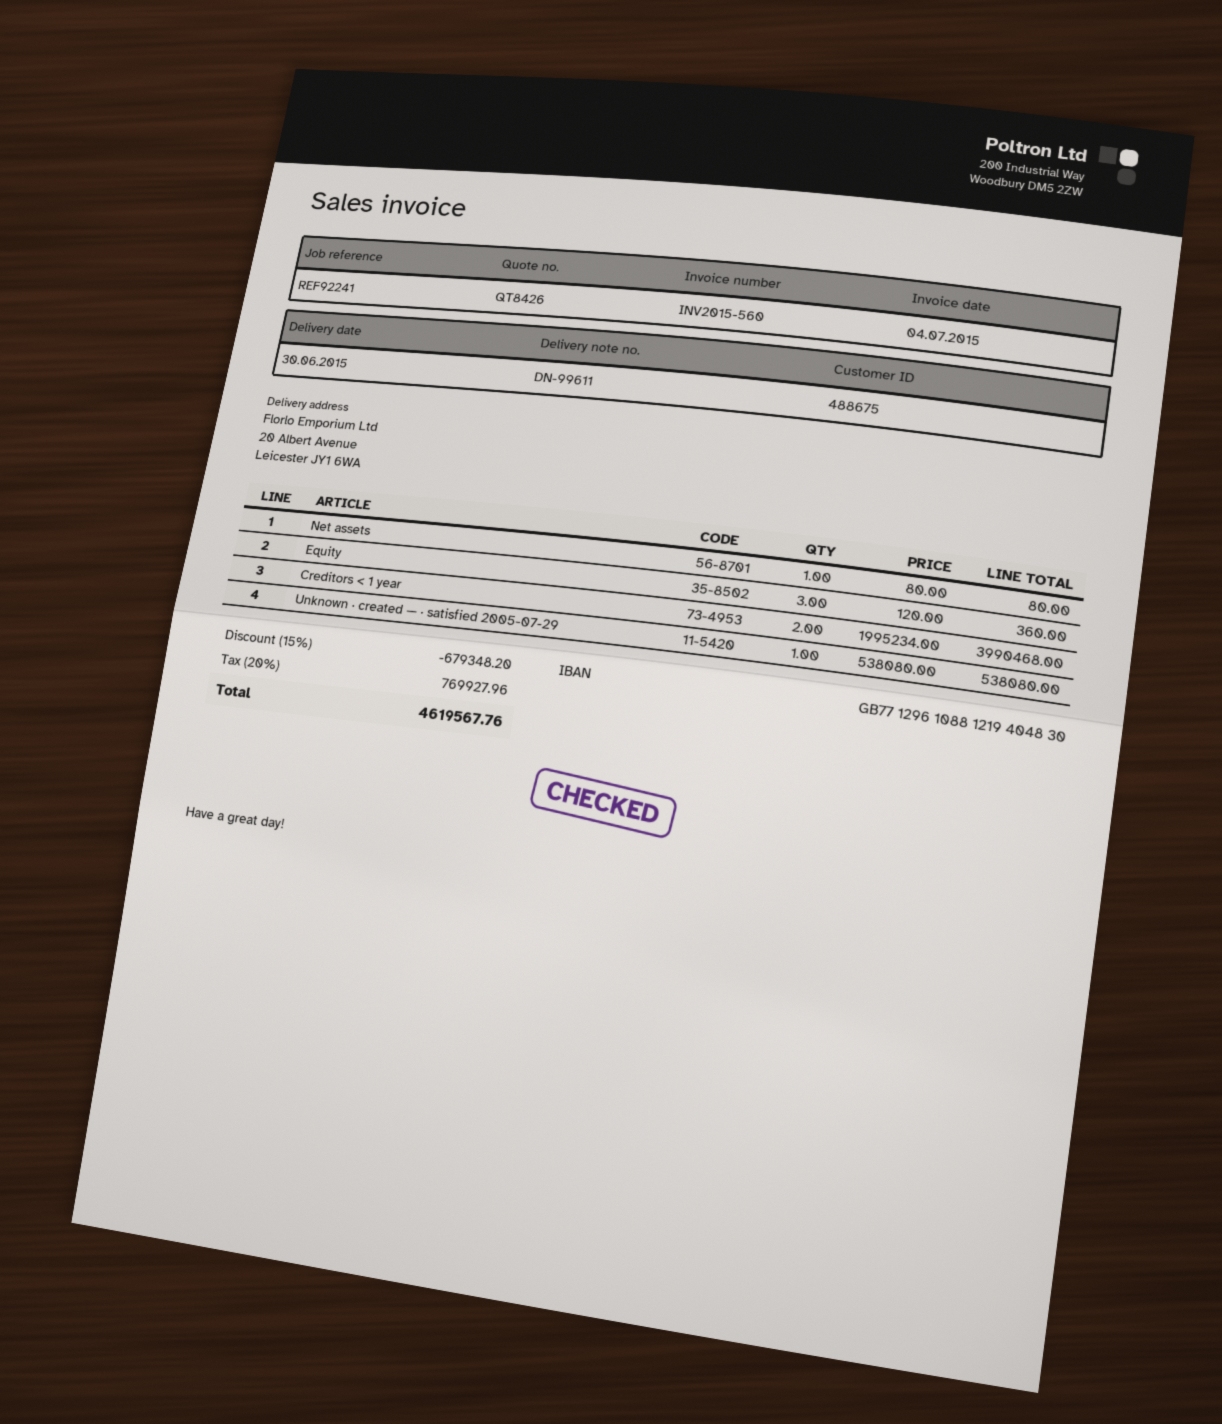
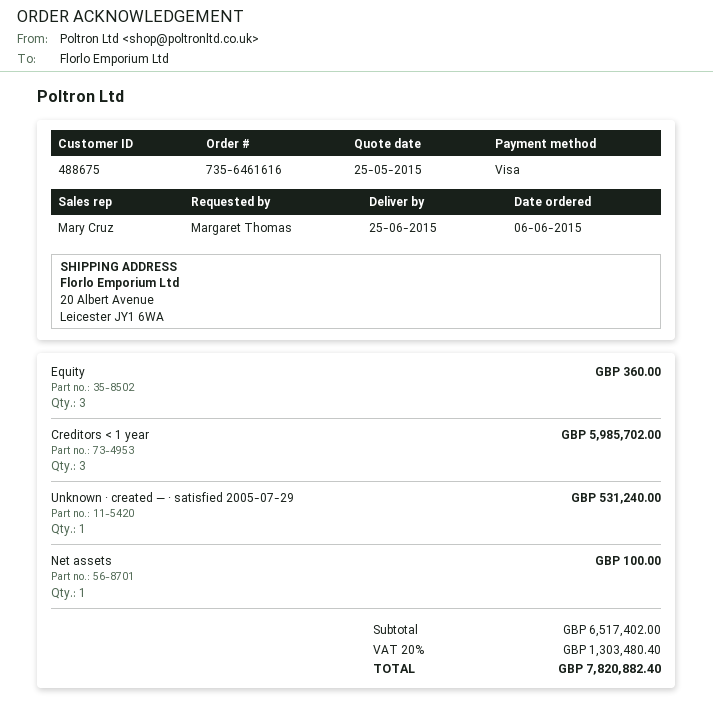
delivery date: 2015-06-30 -> 2015-06-25
Net assets: 1 for 80.00 -> 1 for 100.00
Creditors < 1 year: 2 for 3990468.00 -> 3 for 5985702.00
Unknown · created — · satisfied 2005-07-29: 1 for 538080.00 -> 1 for 531240.00
discount: 15% = 679348.20 -> none
tax: 20% = 769927.96 -> 20% = 1303480.40
total: 4619567.76 -> 7820882.40

